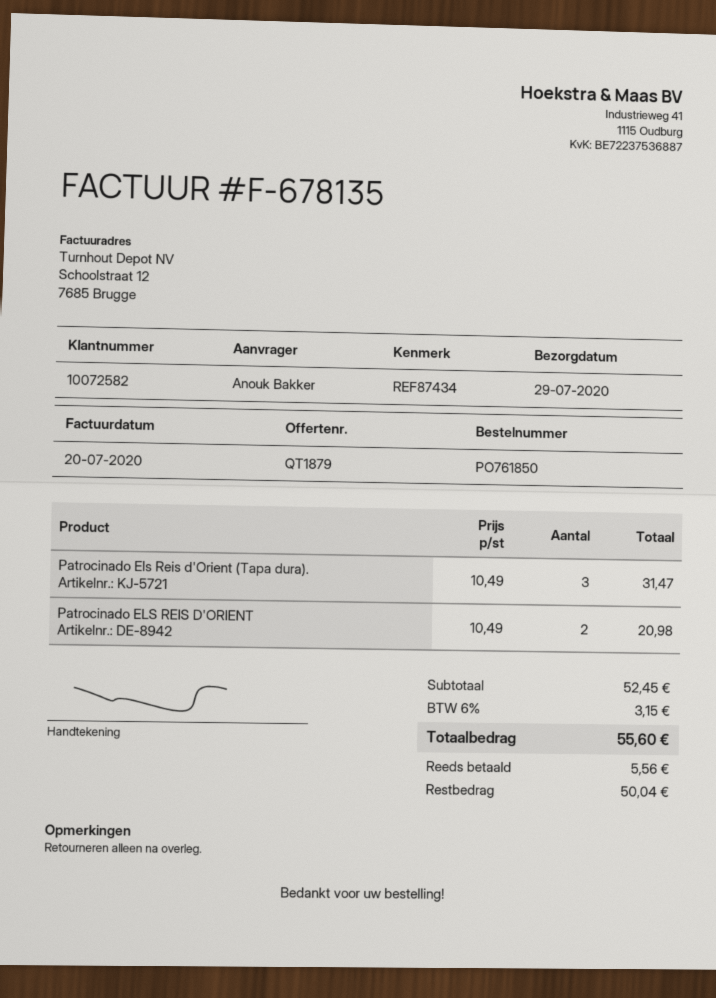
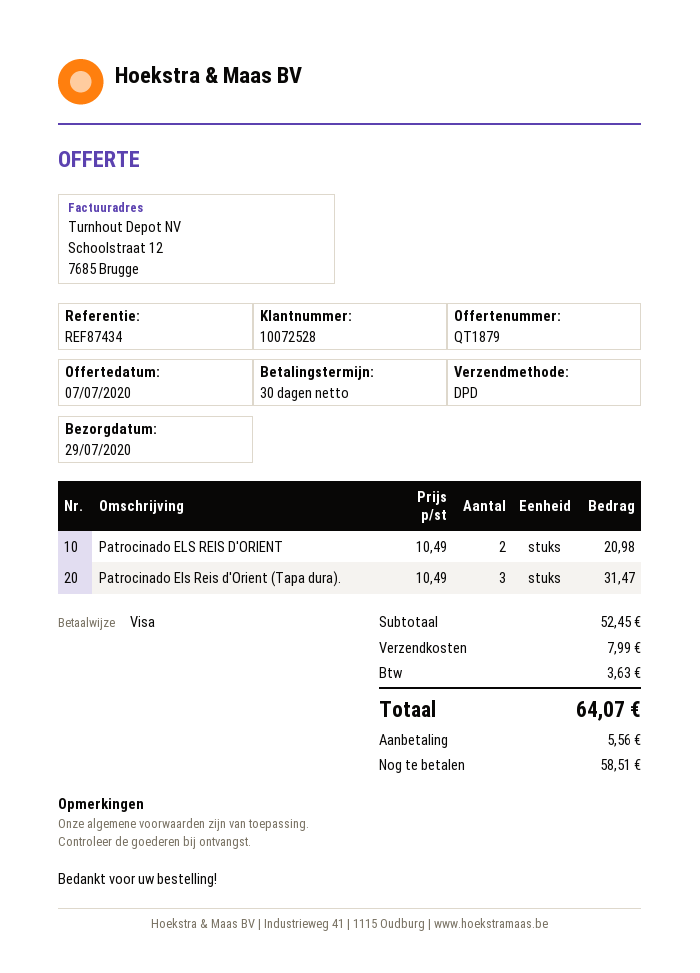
customer number: 10072582 -> 10072528
shipping: none -> 7.99
tax: 3.15 -> 3.63
total: 55.60 -> 64.07
balance: 50.04 -> 58.51

